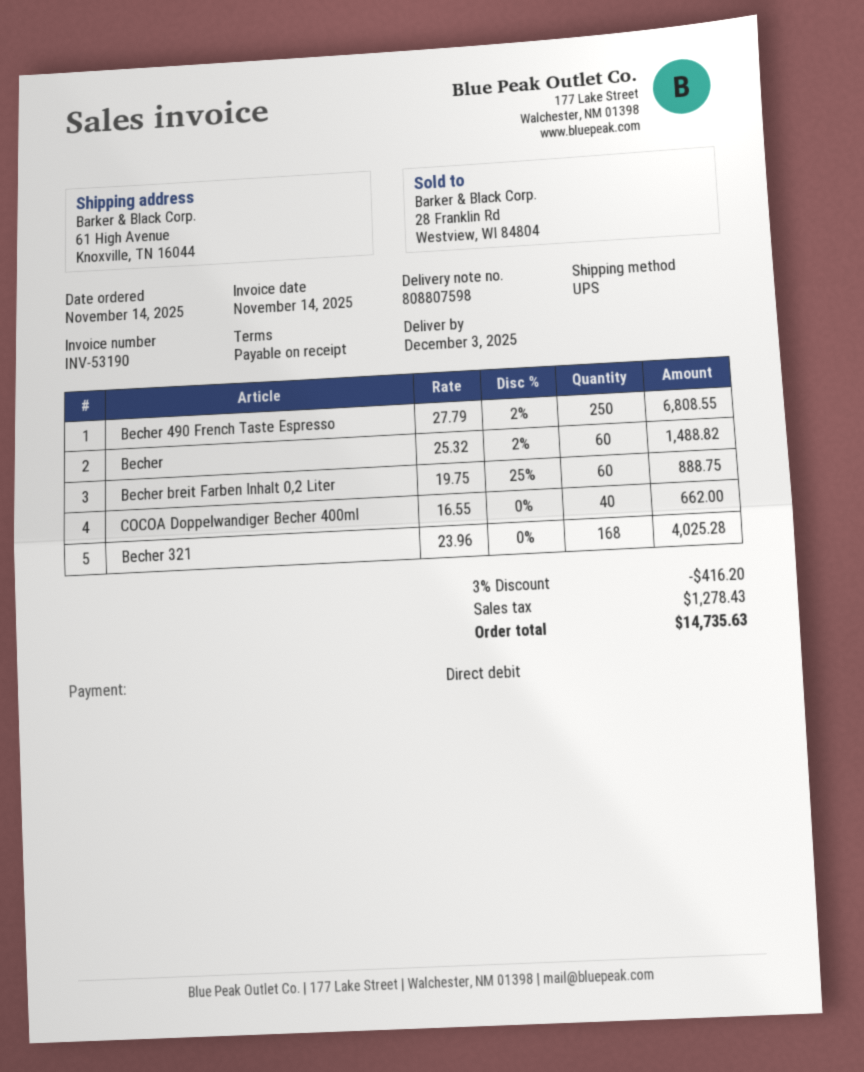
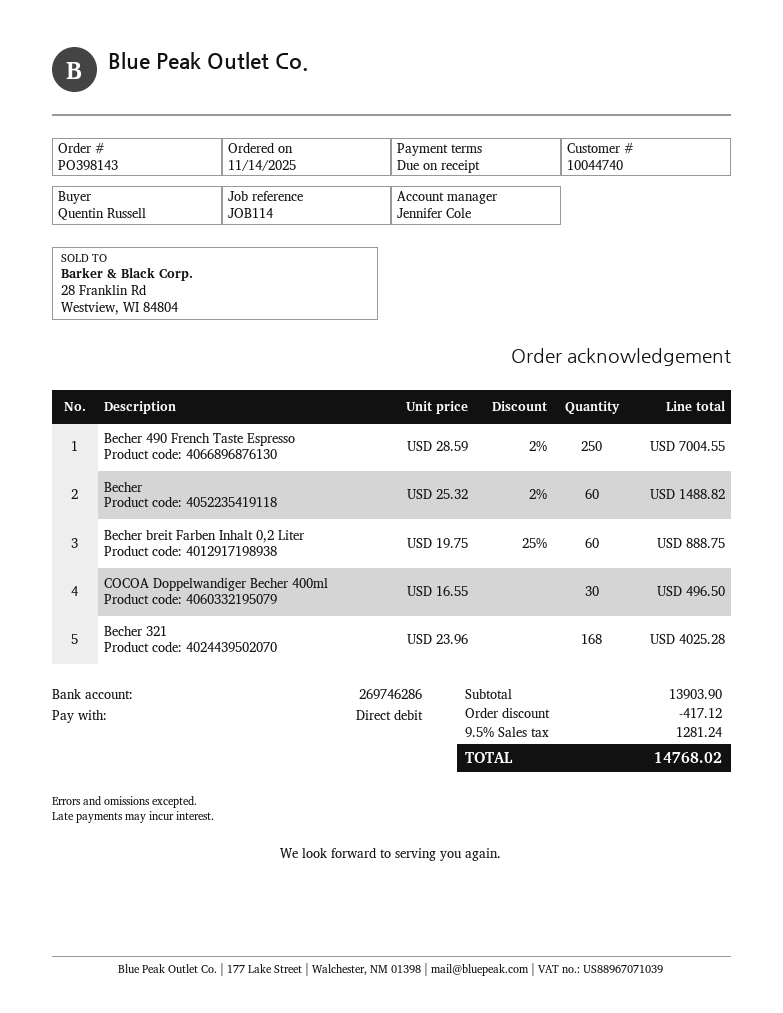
Becher 490 French Taste Espresso: 250 x 27.79 - 2% = 6808.55 -> 250 x 28.59 - 2% = 7004.55
COCOA Doppelwandiger Becher 400ml: 40 x 16.55 = 662.00 -> 30 x 16.55 = 496.50
discount: 416.20 -> 417.12
tax: 1278.43 -> 1281.24
total: 14735.63 -> 14768.02

